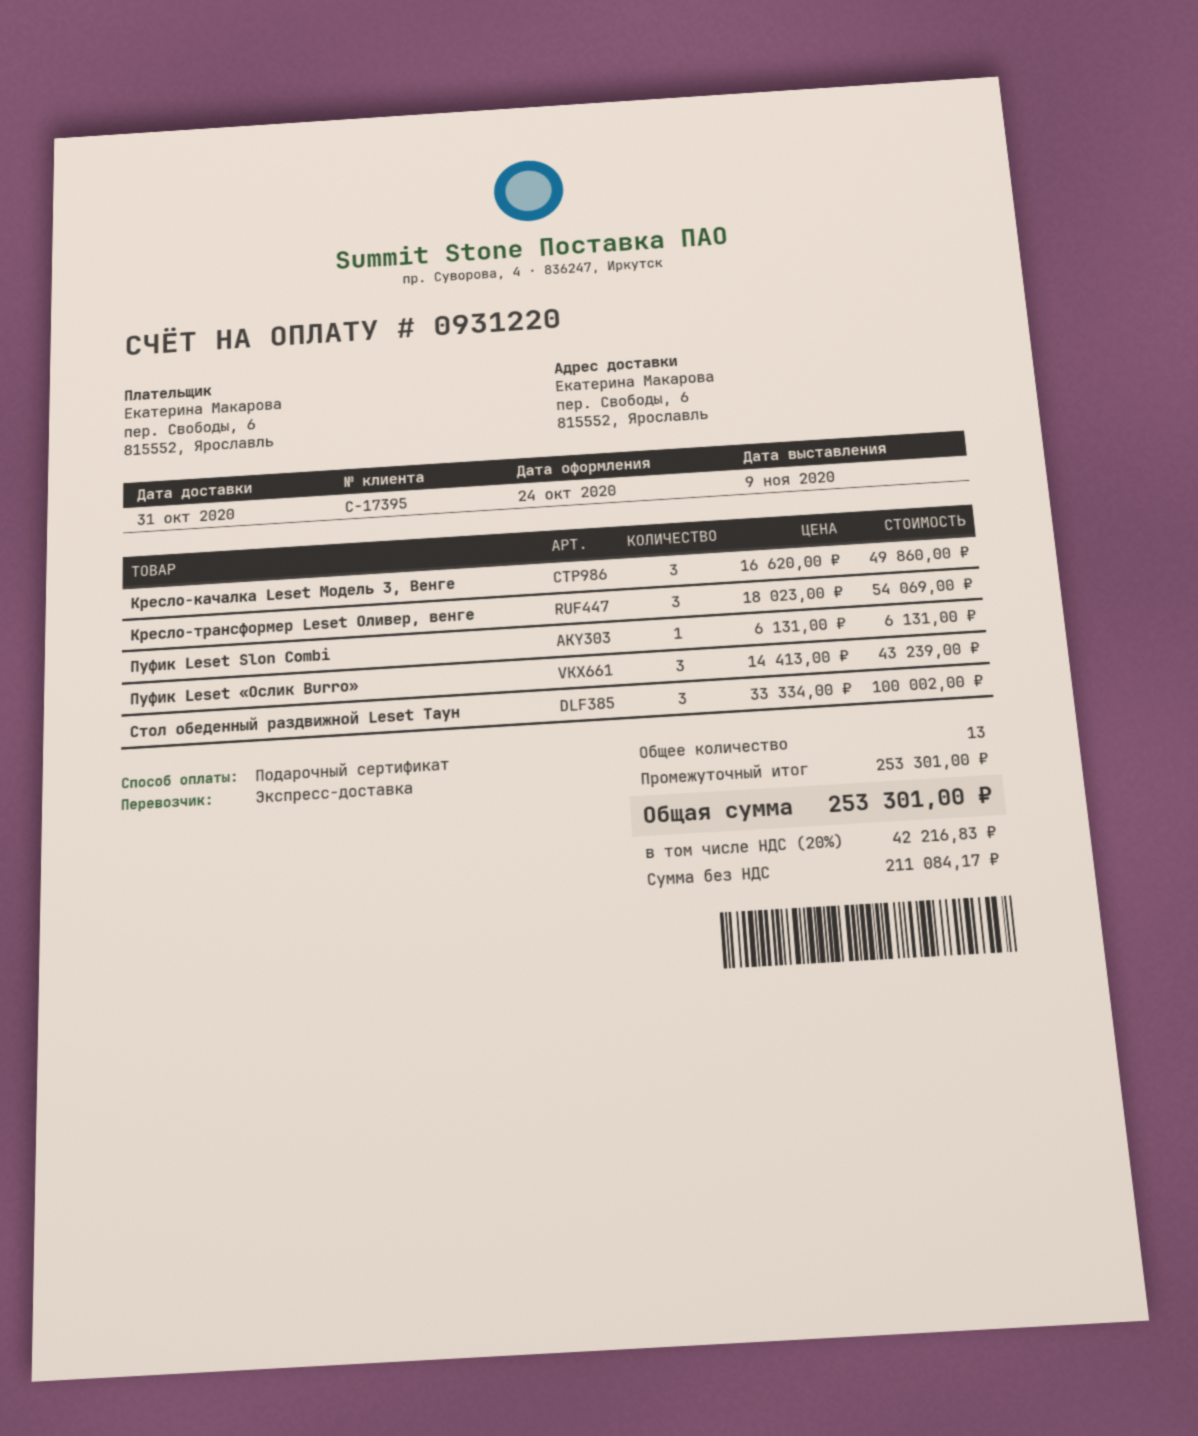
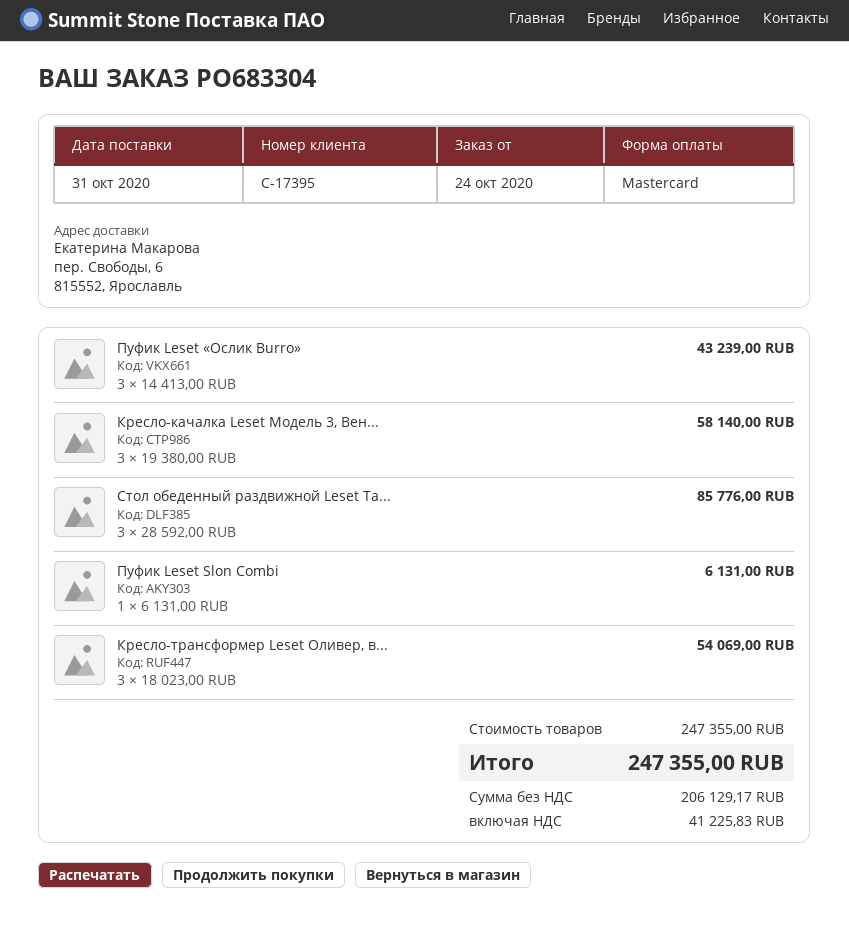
payment method: gift card -> Mastercard
Кресло-качалка Leset Модель 3, Венге: 3 x 16620.00 = 49860.00 -> 3 x 19380.00 = 58140.00
Стол обеденный раздвижной Leset Таун: 3 x 33334.00 = 100002.00 -> 3 x 28592.00 = 85776.00
subtotal: 253301.00 -> 247355.00
net: 211084.17 -> 206129.17
tax: 42216.83 -> 41225.83
total: 253301.00 -> 247355.00

